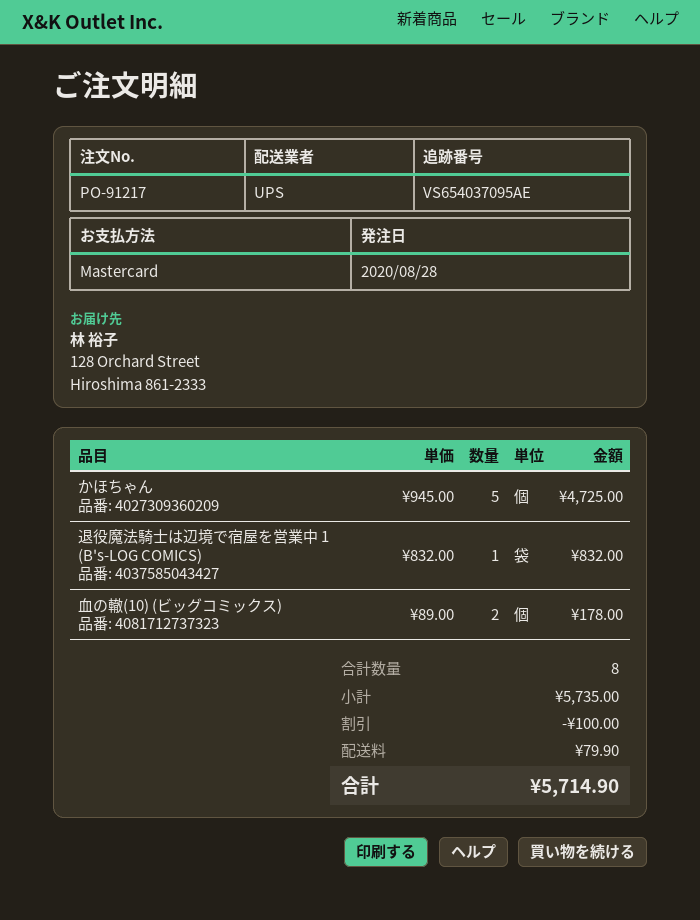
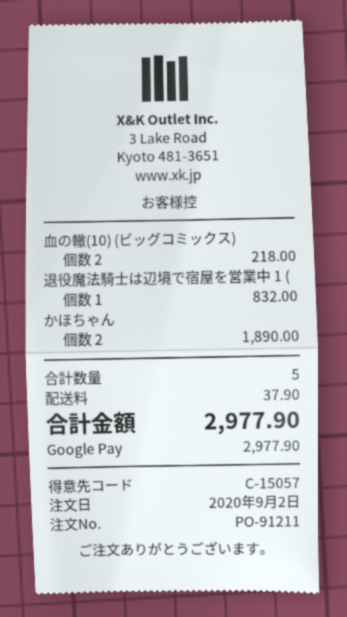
order number: PO-91217 -> PO-91211
order date: 2020-08-28 -> 2020-09-02
payment method: Mastercard -> Google Pay
かほちゃん: 5 for 4725.00 -> 2 for 1890.00
血の轍(10) (ビッグコミックス): 2 for 178.00 -> 2 for 218.00
total quantity: 8 -> 5
discount: 100.00 -> none
shipping: 79.90 -> 37.90
total: 5714.90 -> 2977.90

